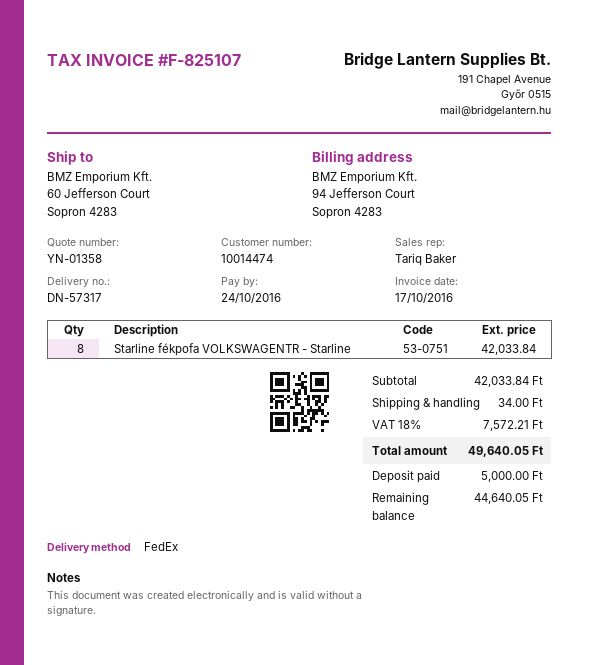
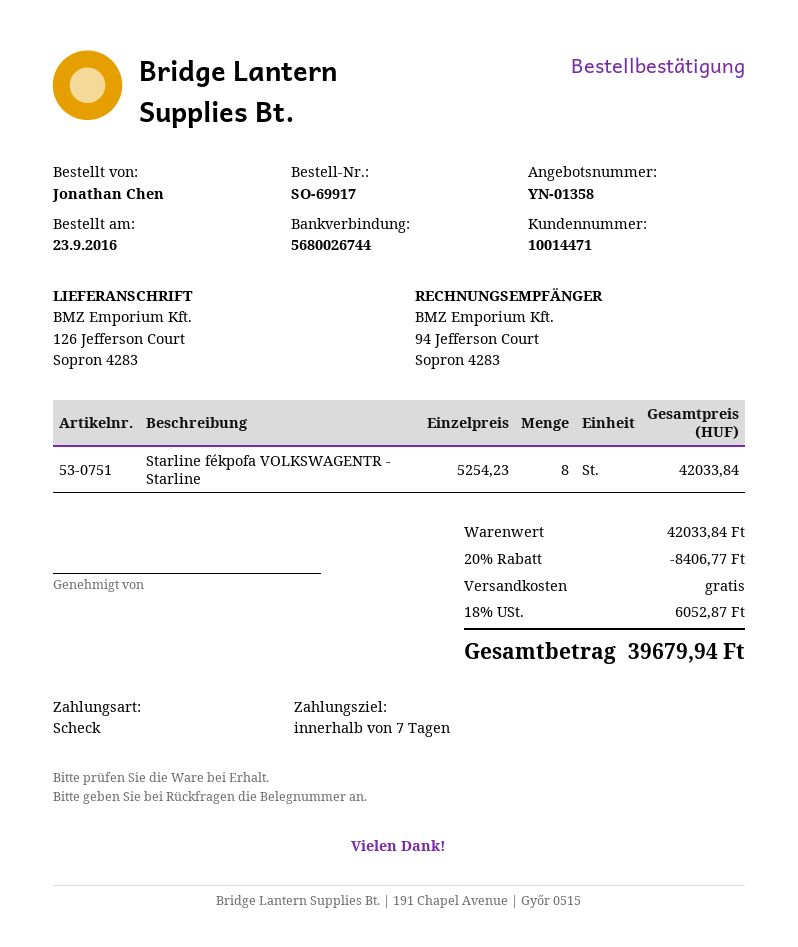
customer number: 10014474 -> 10014471
ship to: 60 Jefferson Court, Sopron 4283 -> 126 Jefferson Court, Sopron 4283
discount: none -> 20% = 8406.77
shipping: 34.00 -> 0.00
tax: 18% = 7572.21 -> 18% = 6052.87
total: 49640.05 -> 39679.94

